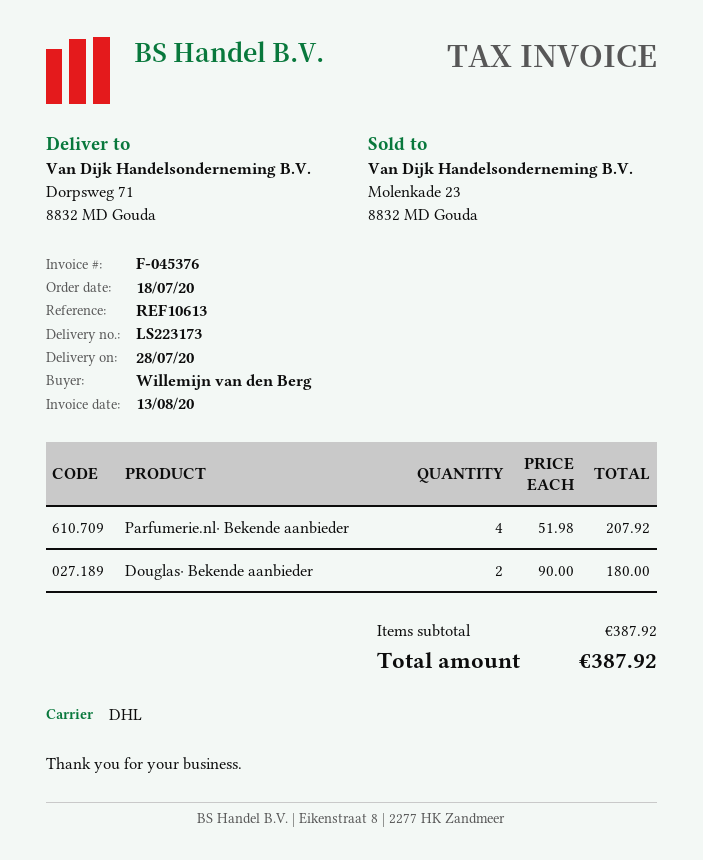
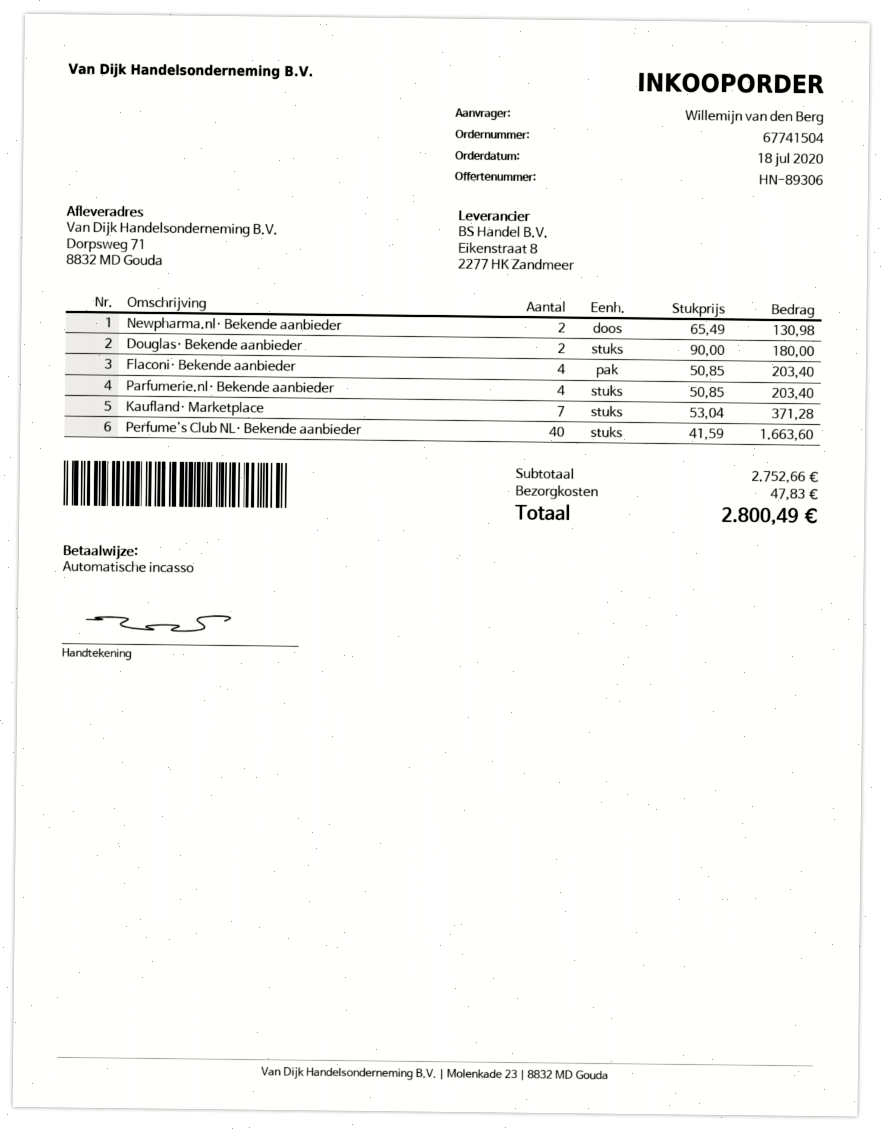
Parfumerie.nl· Bekende aanbieder: 4 x 51.98 = 207.92 -> 4 x 50.85 = 203.40
Newpharma.nl· Bekende aanbieder: none -> 2 x 65.49 = 130.98
Flaconi· Bekende aanbieder: none -> 4 x 50.85 = 203.40
Kaufland· Marketplace: none -> 7 x 53.04 = 371.28
Perfume's Club NL· Bekende aanbieder: none -> 40 x 41.59 = 1663.60
subtotal: 387.92 -> 2752.66
shipping: none -> 47.83
total: 387.92 -> 2800.49

